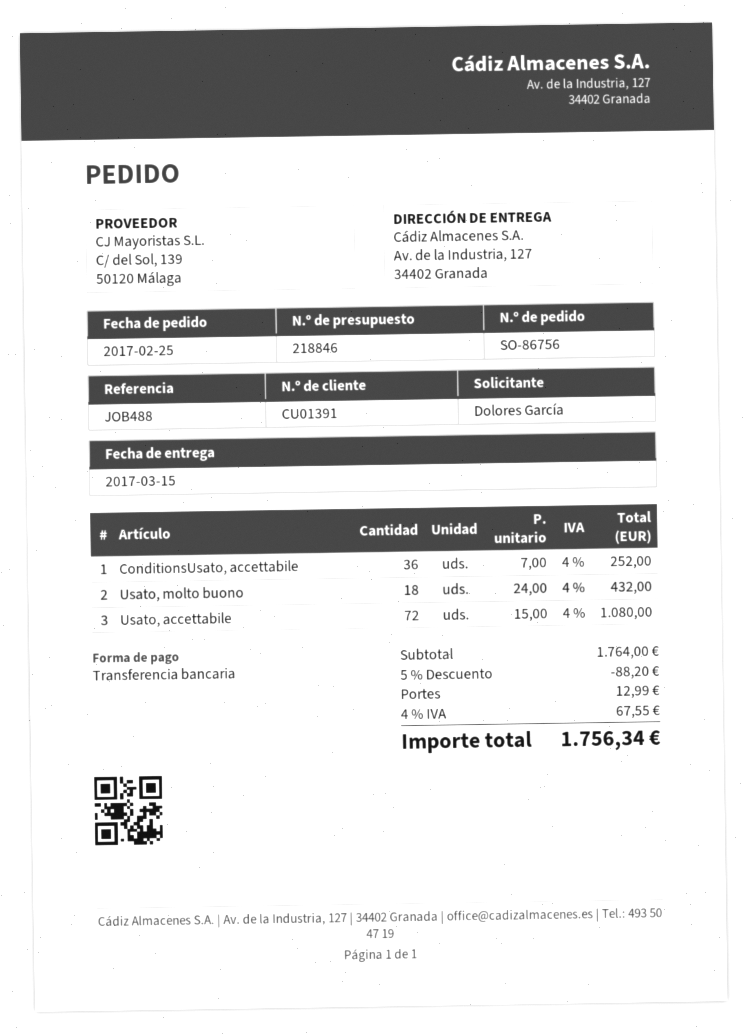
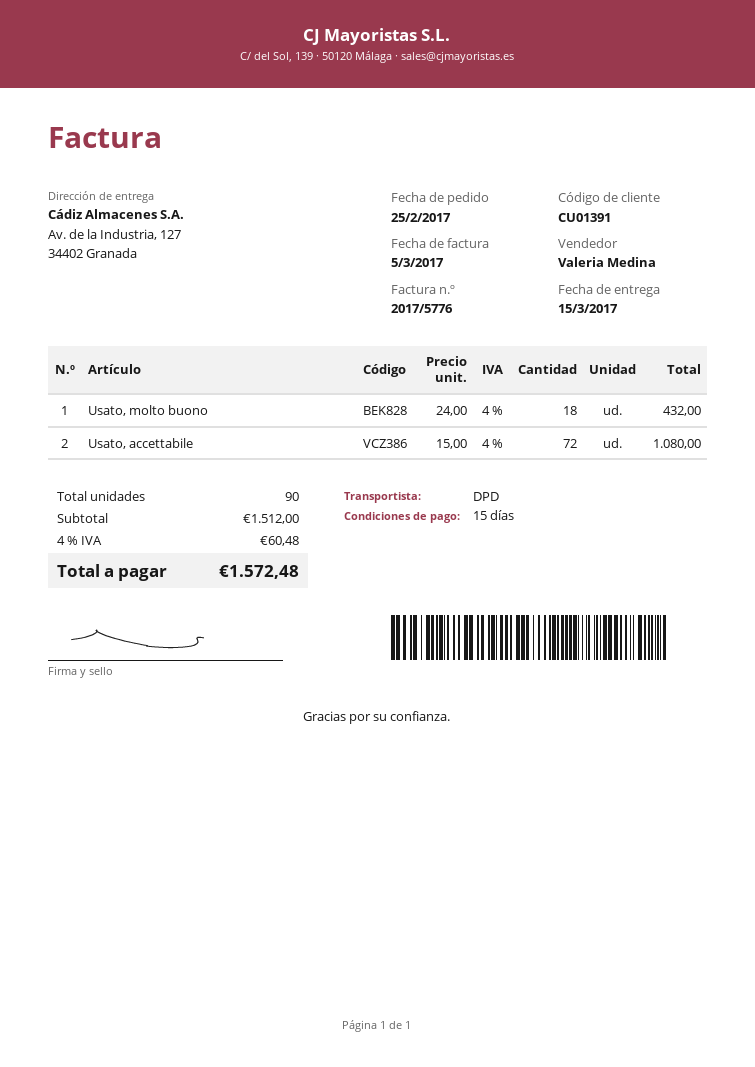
ConditionsUsato, accettabile: 36 x 7.00 = 252.00 -> none
subtotal: 1764.00 -> 1512.00
discount: 5% = 88.20 -> none
shipping: 12.99 -> none
tax: 4% = 67.55 -> 4% = 60.48
total: 1756.34 -> 1572.48

